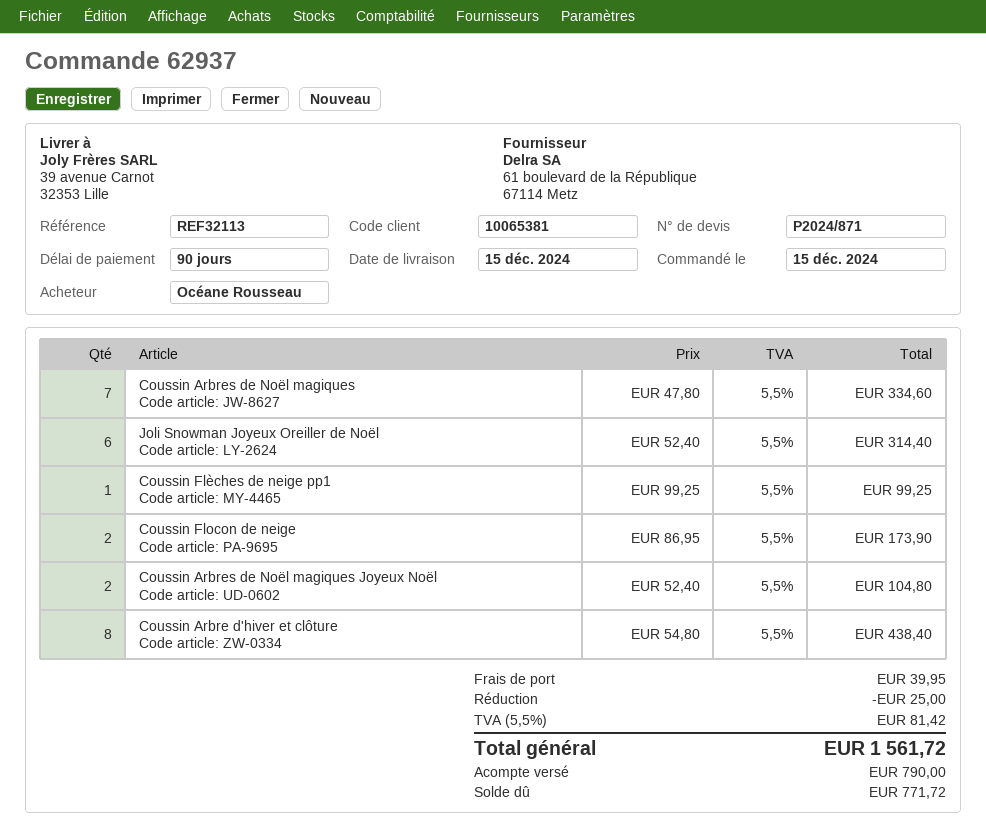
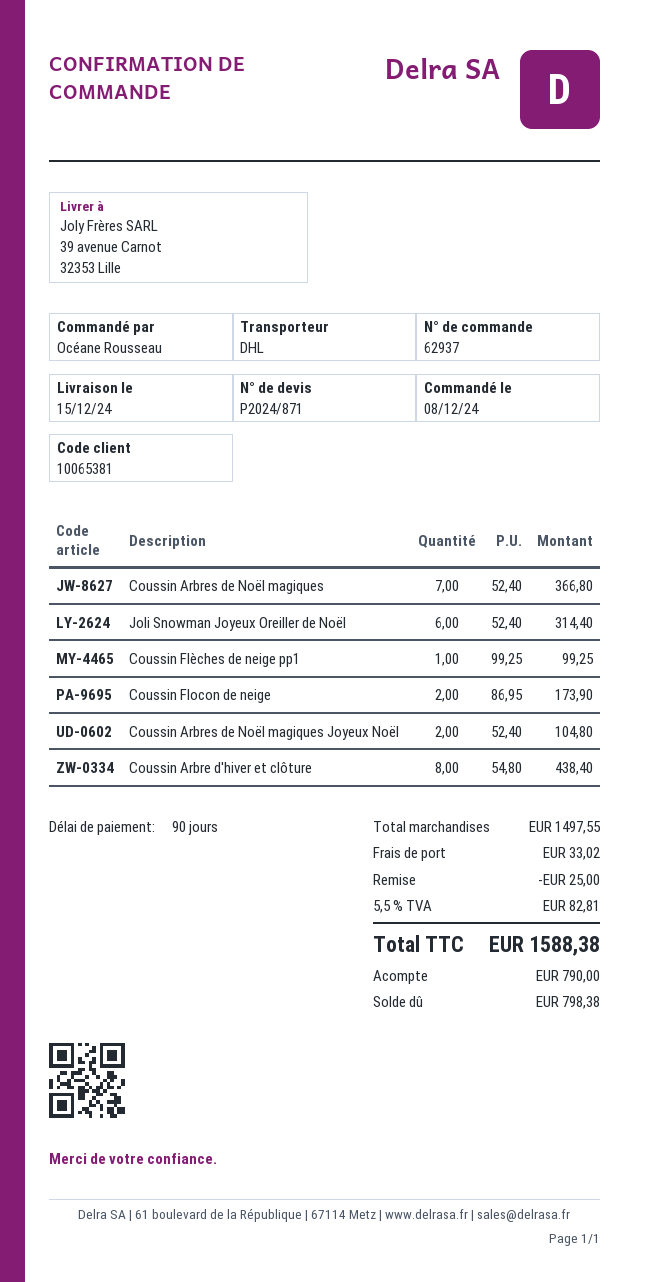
order date: 2024-12-15 -> 2024-12-08
Coussin Arbres de Noël magiques: 7 x 47.80 = 334.60 -> 7 x 52.40 = 366.80
shipping: 39.95 -> 33.02
tax: 5.5% = 81.42 -> 5.5% = 82.81
total: 1561.72 -> 1588.38
balance: 771.72 -> 798.38

